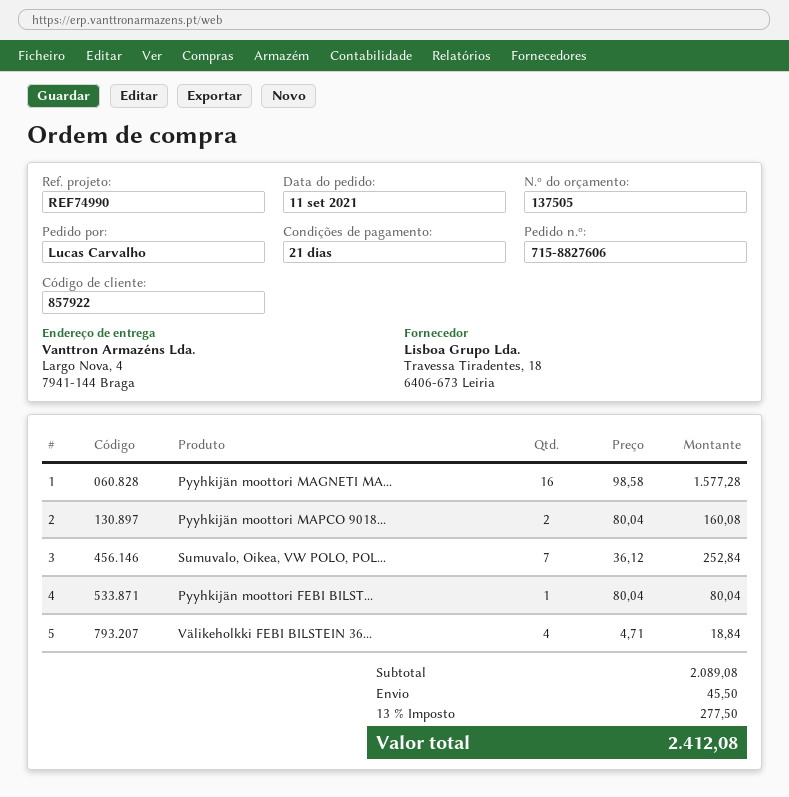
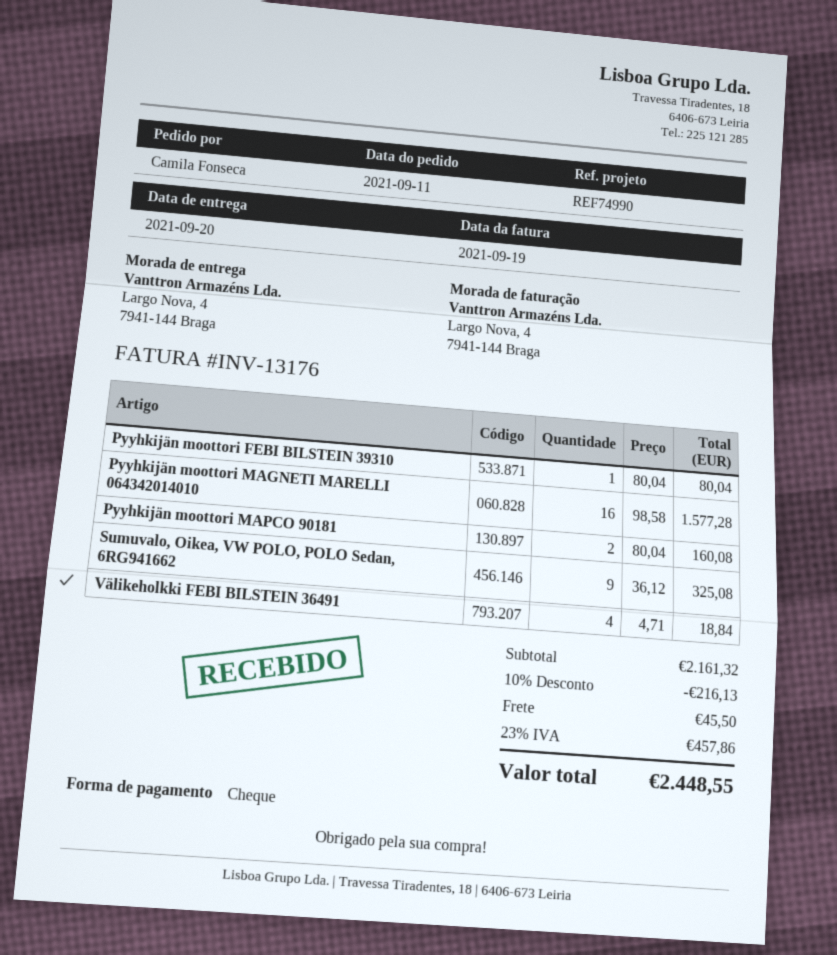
ordered by: Lucas Carvalho -> Camila Fonseca
Sumuvalo, Oikea, VW POLO, POL...: 7 x 36.12 = 252.84 -> 9 x 36.12 = 325.08
subtotal: 2089.08 -> 2161.32
discount: none -> 10% = 216.13
tax: 13% = 277.50 -> 23% = 457.86
total: 2412.08 -> 2448.55

